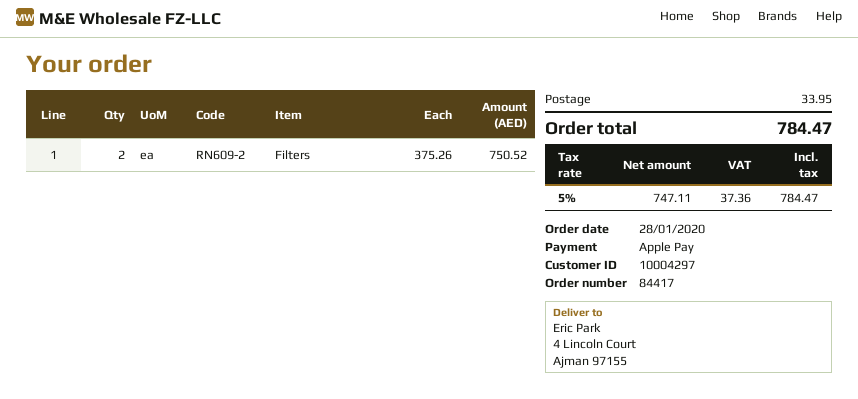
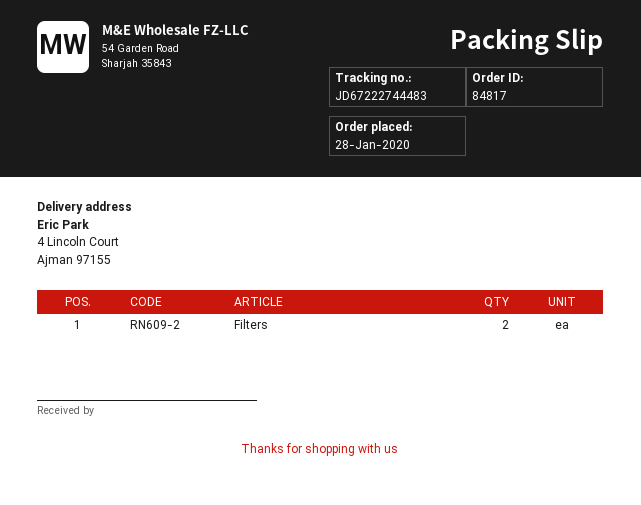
order number: 84417 -> 84817

